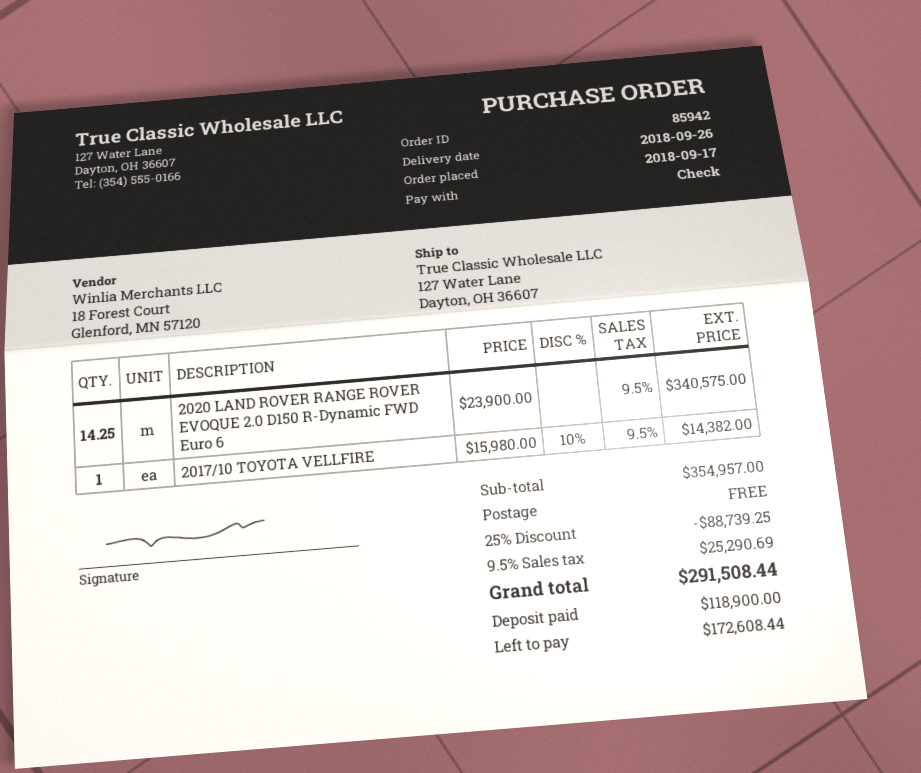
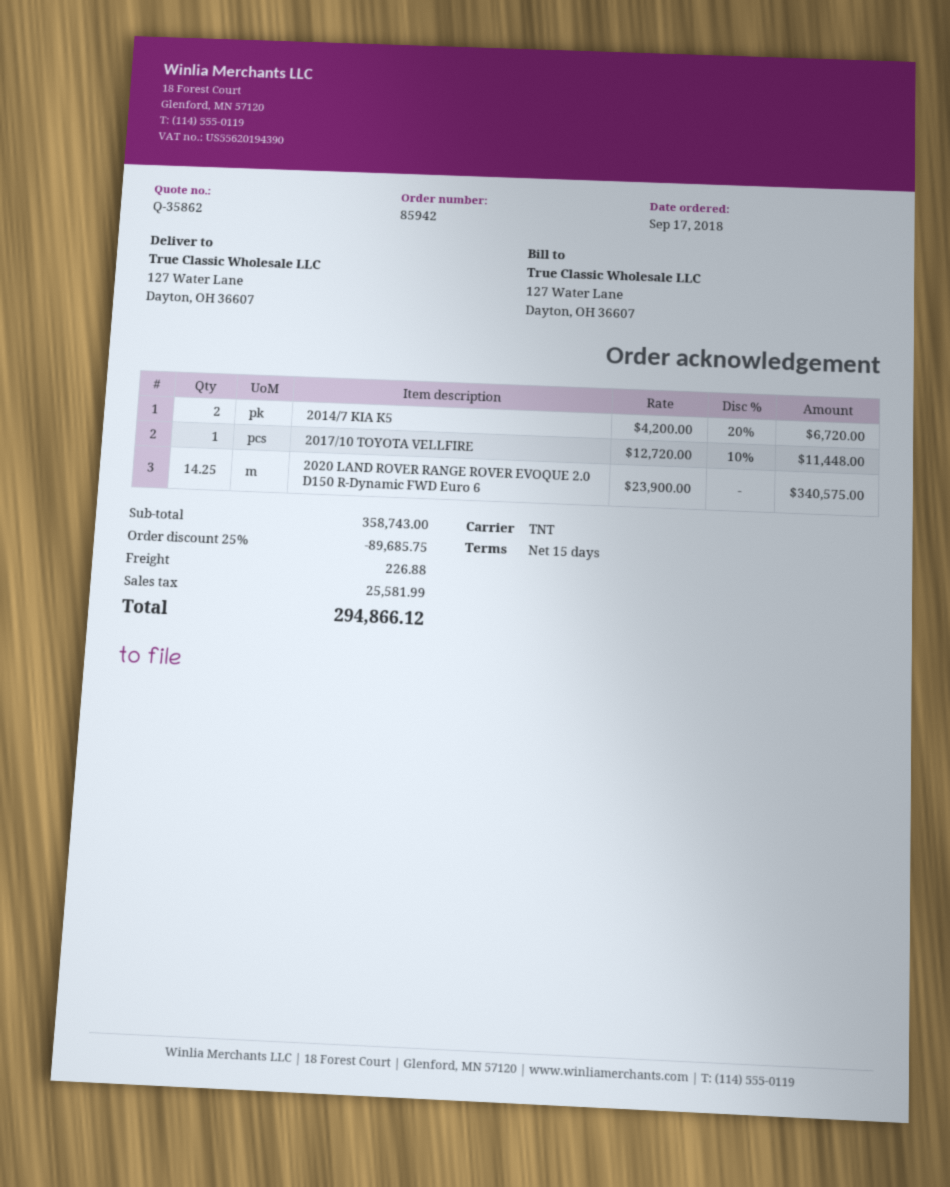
2017/10 TOYOTA VELLFIRE: 1 x 15980.00 - 10% = 14382.00 -> 1 x 12720.00 - 10% = 11448.00
2014/7 KIA K5: none -> 2 x 4200.00 - 20% = 6720.00
subtotal: 354957.00 -> 358743.00
discount: 25% = 88739.25 -> 25% = 89685.75
shipping: 0.00 -> 226.88
tax: 25290.69 -> 25581.99
total: 291508.44 -> 294866.12

